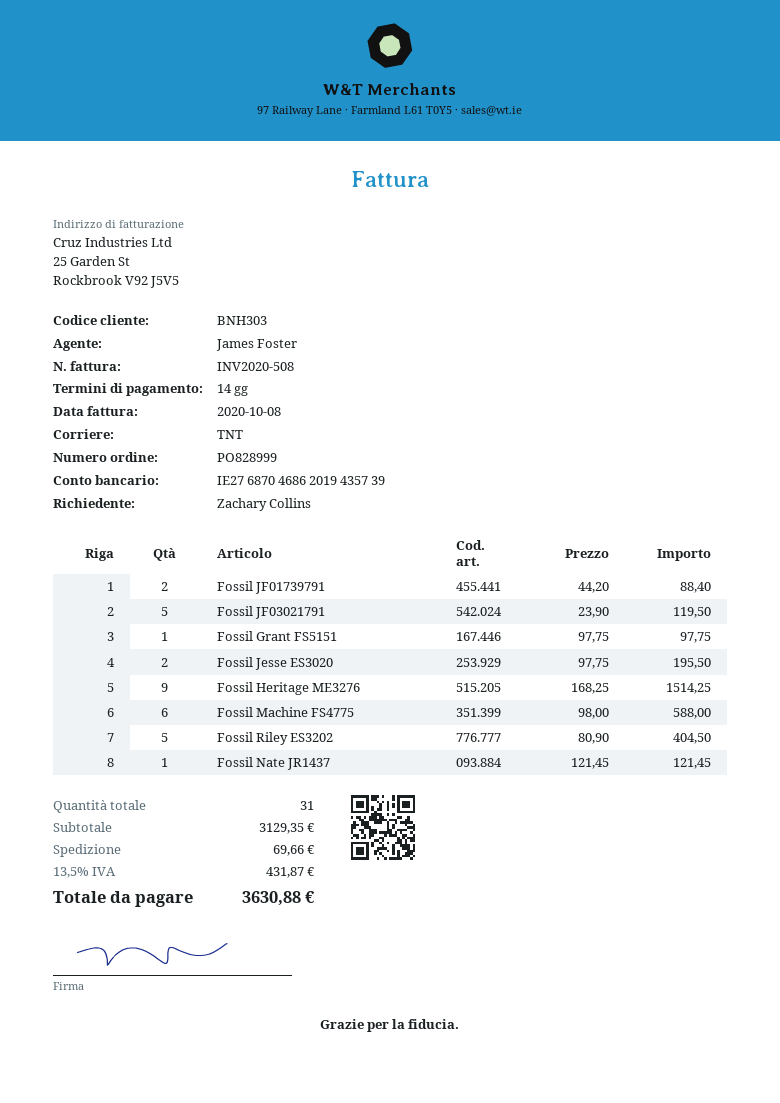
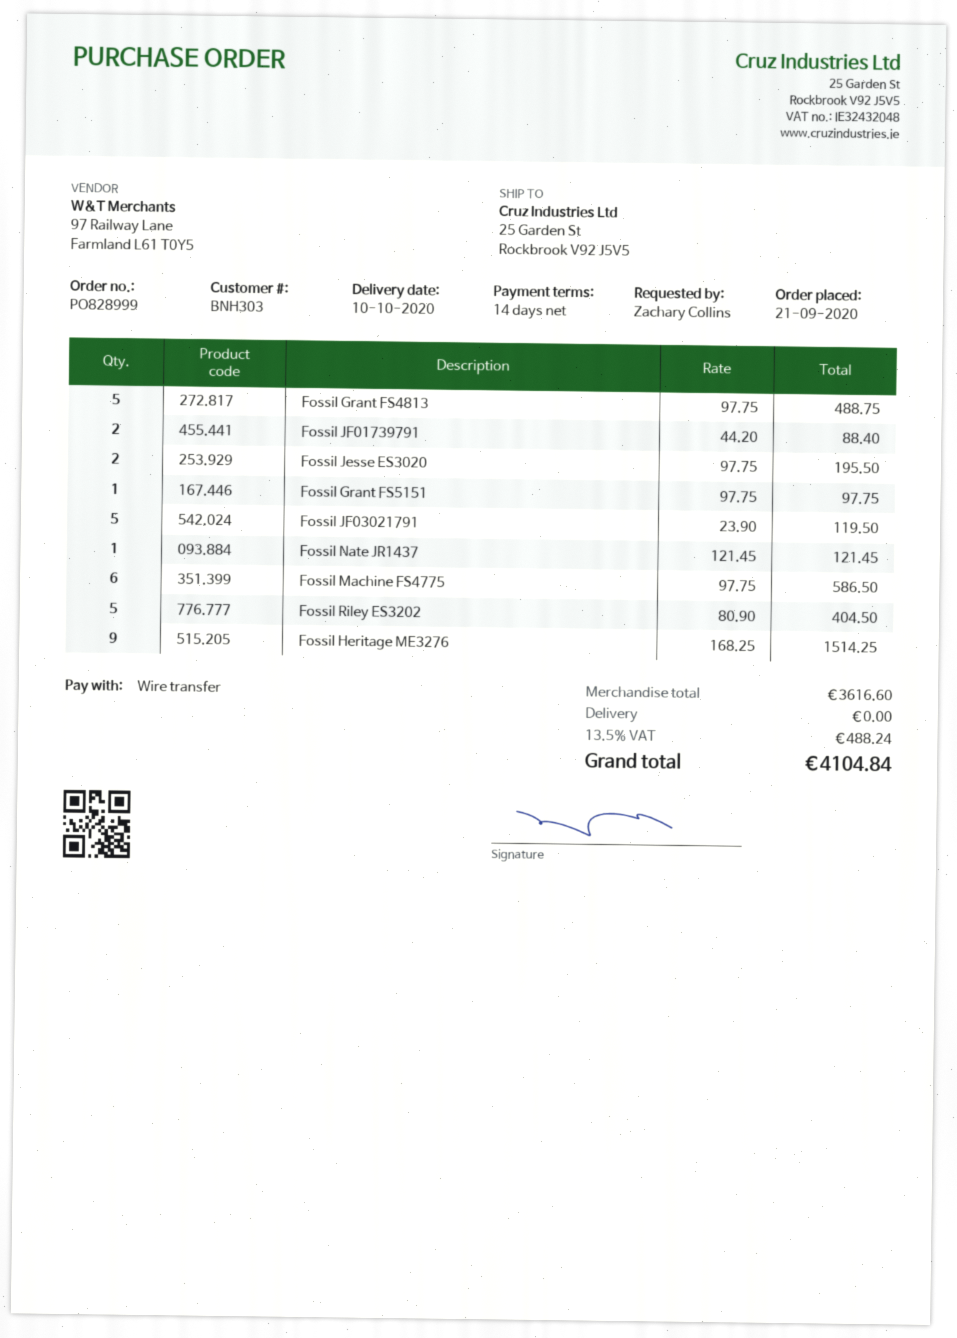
Fossil Machine FS4775: 6 x 98.00 = 588.00 -> 6 x 97.75 = 586.50
Fossil Grant FS4813: none -> 5 x 97.75 = 488.75
subtotal: 3129.35 -> 3616.60
shipping: 69.66 -> 0.00
tax: 13.5% = 431.87 -> 13.5% = 488.24
total: 3630.88 -> 4104.84

